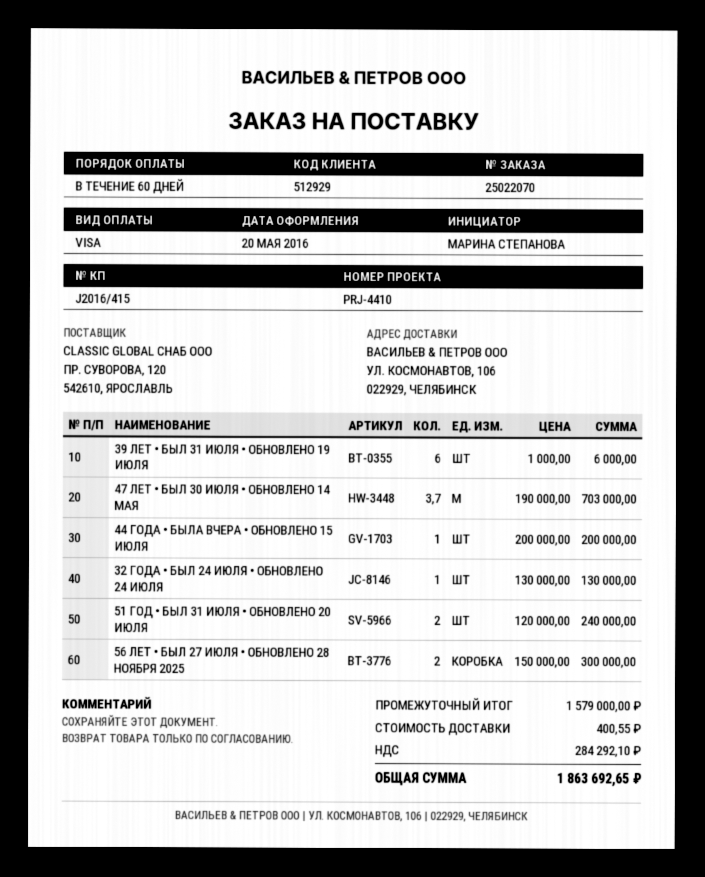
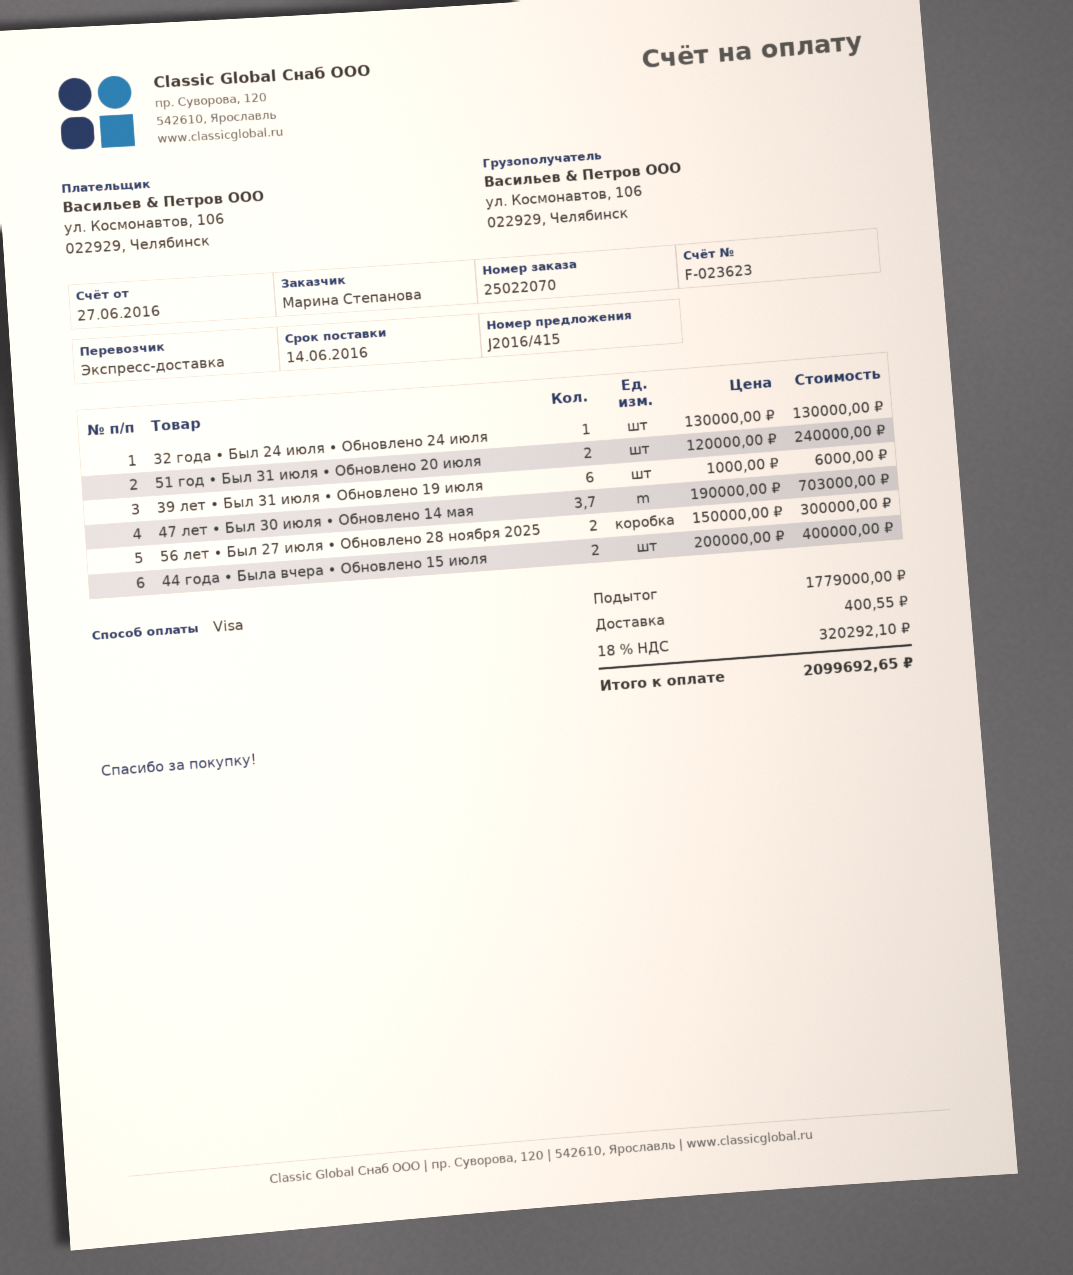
44 ГОДА • БЫЛА ВЧЕРА • ОБНОВЛЕНО 15 ИЮЛЯ: 1 x 200000.00 = 200000.00 -> 2 x 200000.00 = 400000.00
subtotal: 1579000.00 -> 1779000.00
tax: 284292.10 -> 320292.10
total: 1863692.65 -> 2099692.65

